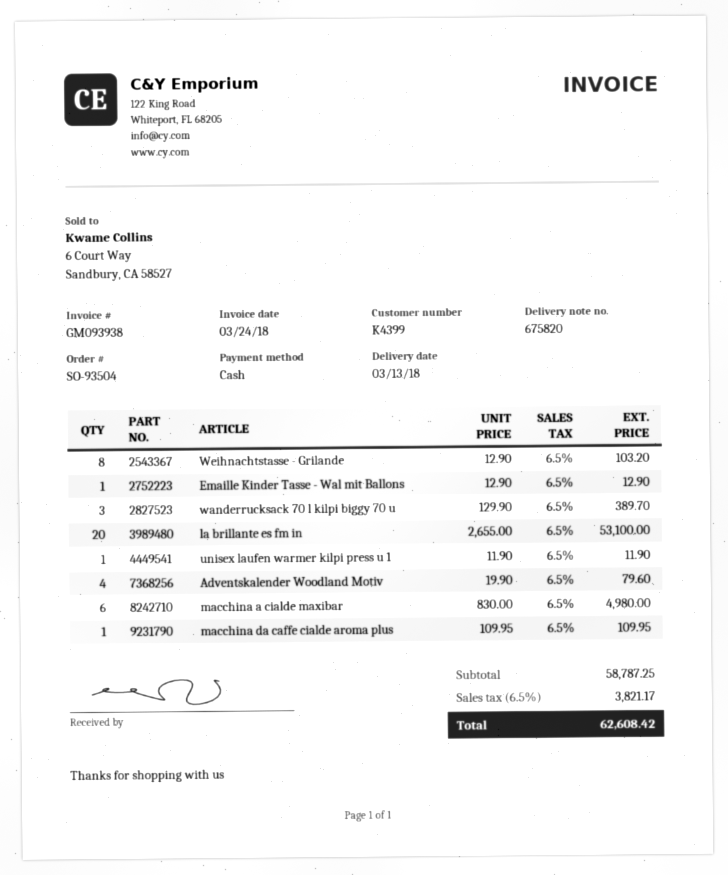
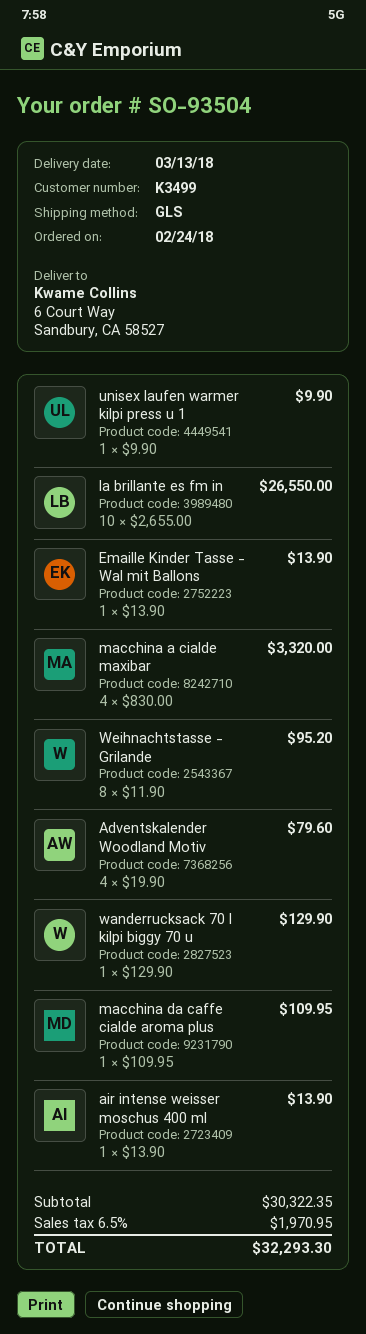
customer number: K4399 -> K3499
Weihnachtstasse - Grilande: 8 x 12.90 = 103.20 -> 8 x 11.90 = 95.20
Emaille Kinder Tasse - Wal mit Ballons: 1 x 12.90 = 12.90 -> 1 x 13.90 = 13.90
wanderrucksack 70 l kilpi biggy 70 u: 3 x 129.90 = 389.70 -> 1 x 129.90 = 129.90
la brillante es fm in: 20 x 2655.00 = 53100.00 -> 10 x 2655.00 = 26550.00
unisex laufen warmer kilpi press u 1: 1 x 11.90 = 11.90 -> 1 x 9.90 = 9.90
macchina a cialde maxibar: 6 x 830.00 = 4980.00 -> 4 x 830.00 = 3320.00
air intense weisser moschus 400 ml: none -> 1 x 13.90 = 13.90
subtotal: 58787.25 -> 30322.35
tax: 6.5% = 3821.17 -> 6.5% = 1970.95
total: 62608.42 -> 32293.30

